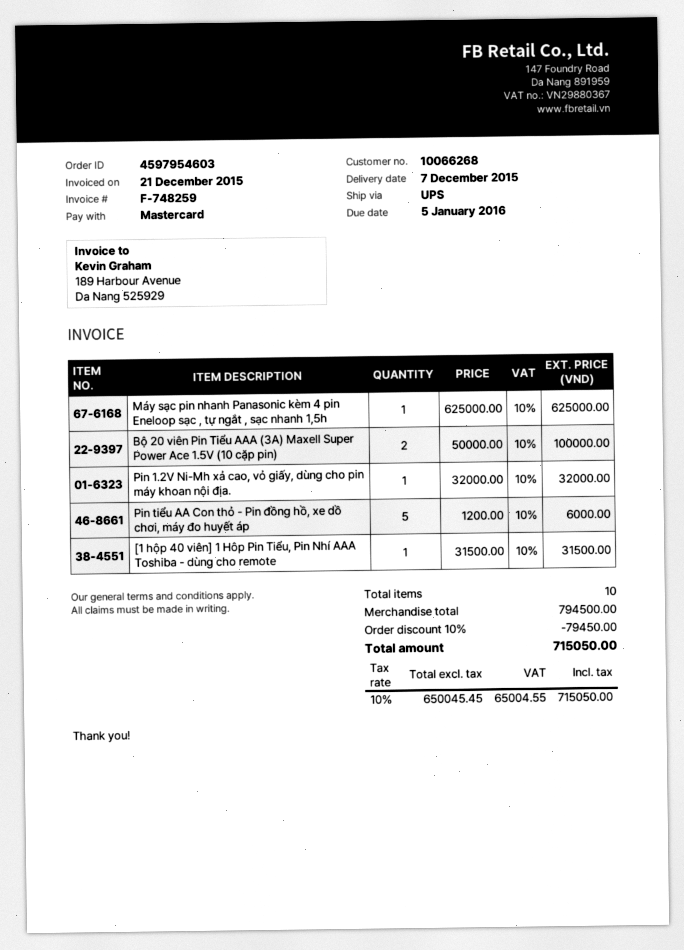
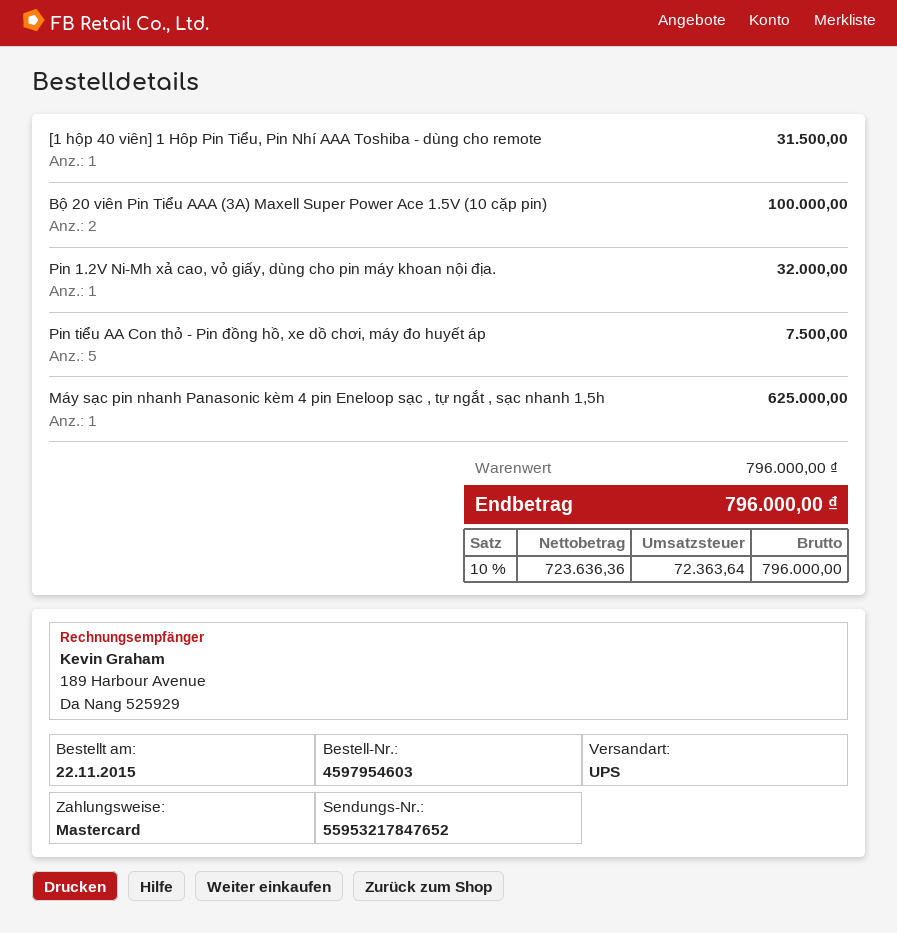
Pin tiểu AA Con thỏ - Pin đồng hồ, xe dồ chơi, máy đo huyết áp: 5 for 6000.00 -> 5 for 7500.00
subtotal: 794500.00 -> 796000.00
discount: 10% = 79450.00 -> none
net: 650045.45 -> 723636.36
tax: 10% = 65004.55 -> 10% = 72363.64
total: 715050.00 -> 796000.00

